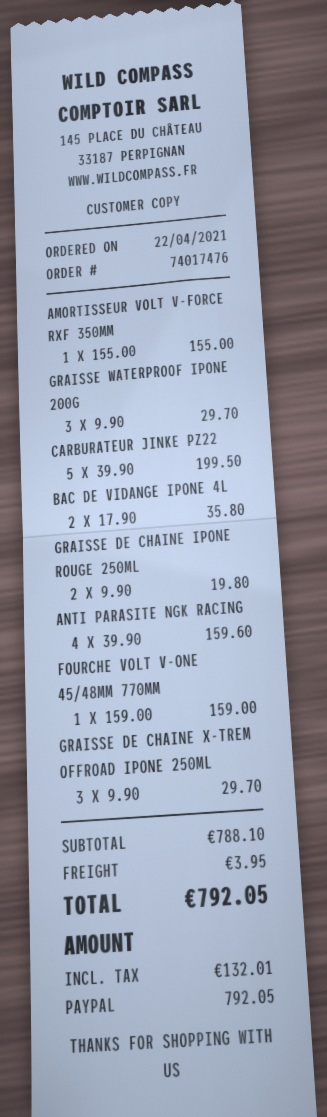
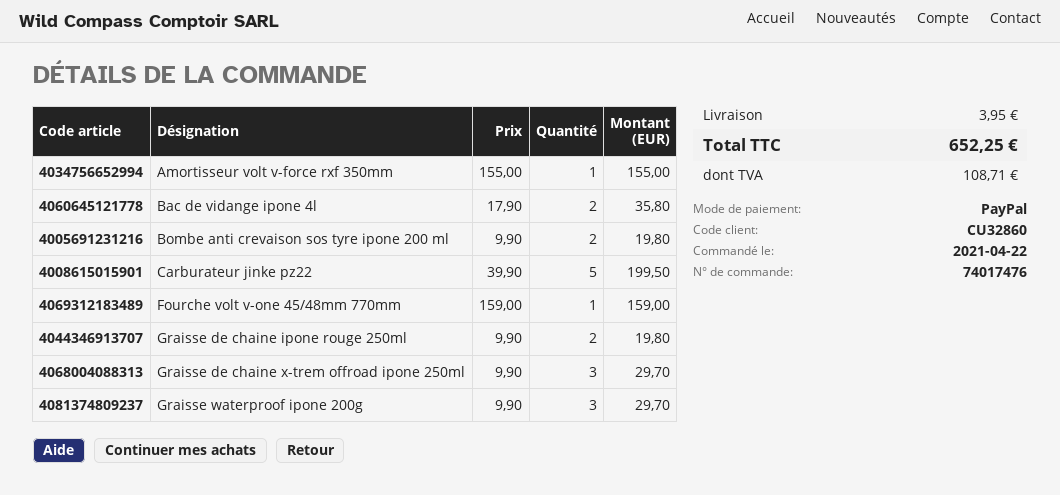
ANTI PARASITE NGK RACING: 4 x 39.90 = 159.60 -> none
Bombe anti crevaison sos tyre ipone 200 ml: none -> 2 x 9.90 = 19.80
tax: 132.01 -> 108.71
total: 792.05 -> 652.25

